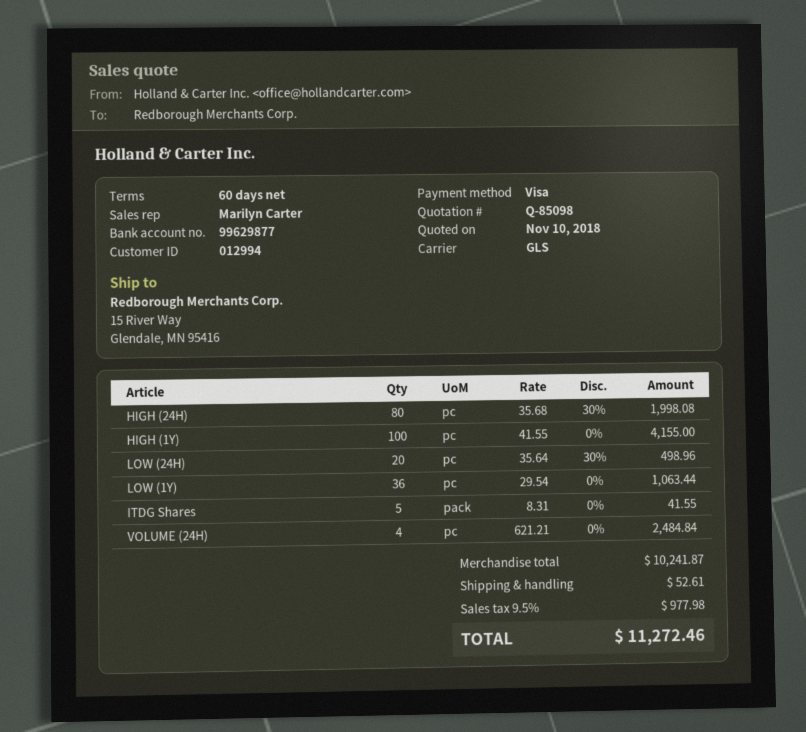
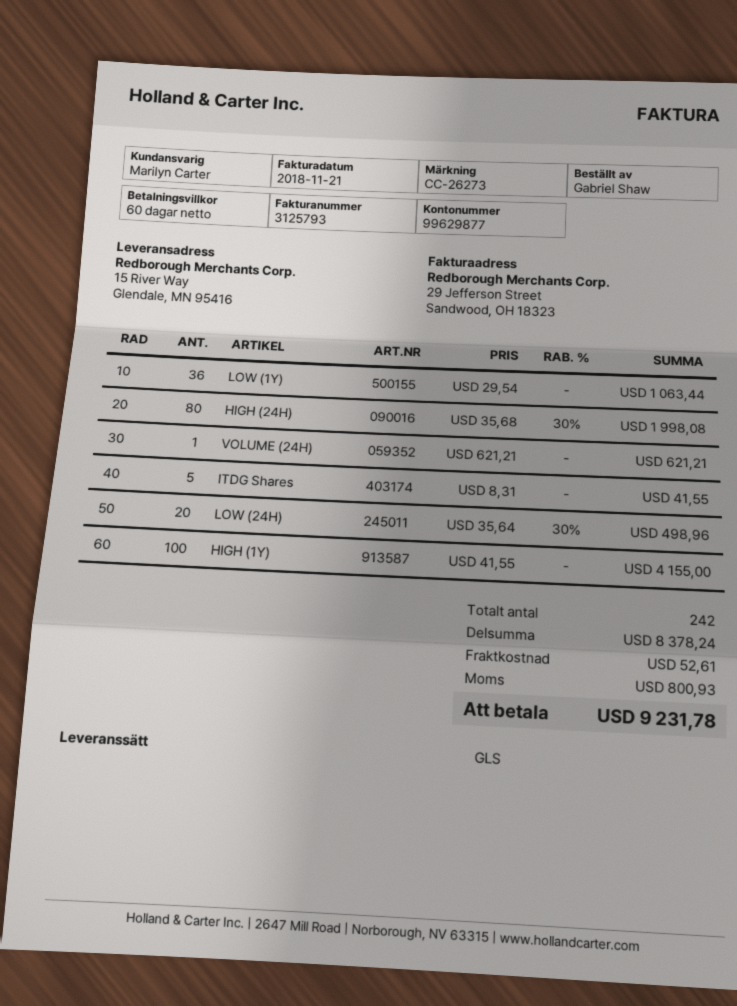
VOLUME (24H): 4 x 621.21 = 2484.84 -> 1 x 621.21 = 621.21
subtotal: 10241.87 -> 8378.24
tax: 977.98 -> 800.93
total: 11272.46 -> 9231.78

